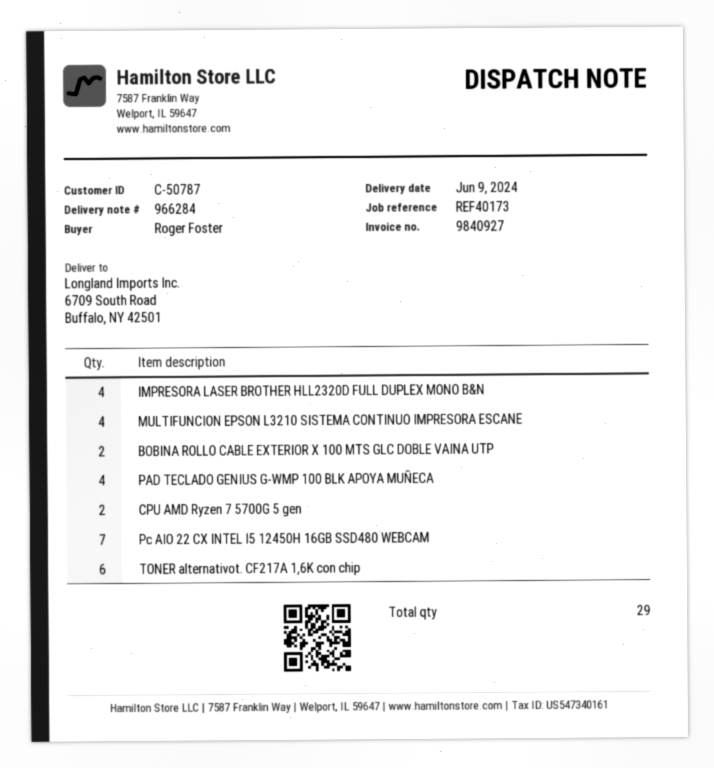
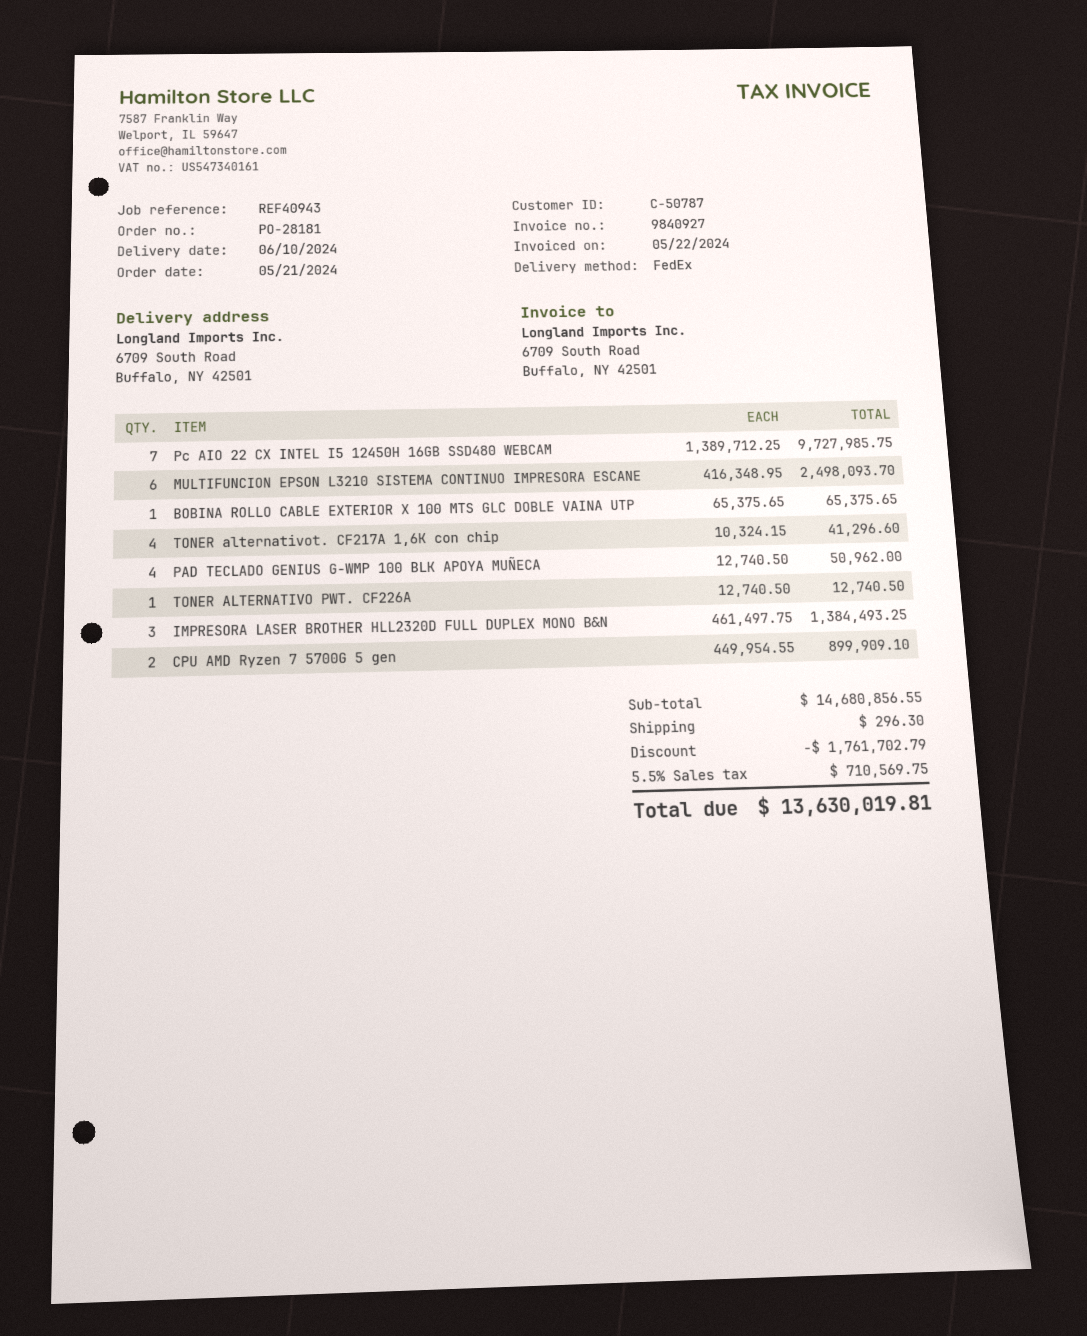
delivery date: 2024-06-09 -> 2024-06-10
reference: REF40173 -> REF40943
IMPRESORA LASER BROTHER HLL2320D FULL DUPLEX MONO B&N: 4 -> 3
MULTIFUNCION EPSON L3210 SISTEMA CONTINUO IMPRESORA ESCANE: 4 -> 6
BOBINA ROLLO CABLE EXTERIOR X 100 MTS GLC DOBLE VAINA UTP: 2 -> 1
TONER alternativot. CF217A 1,6K con chip: 6 -> 4
TONER ALTERNATIVO PWT. CF226A: none -> 1

